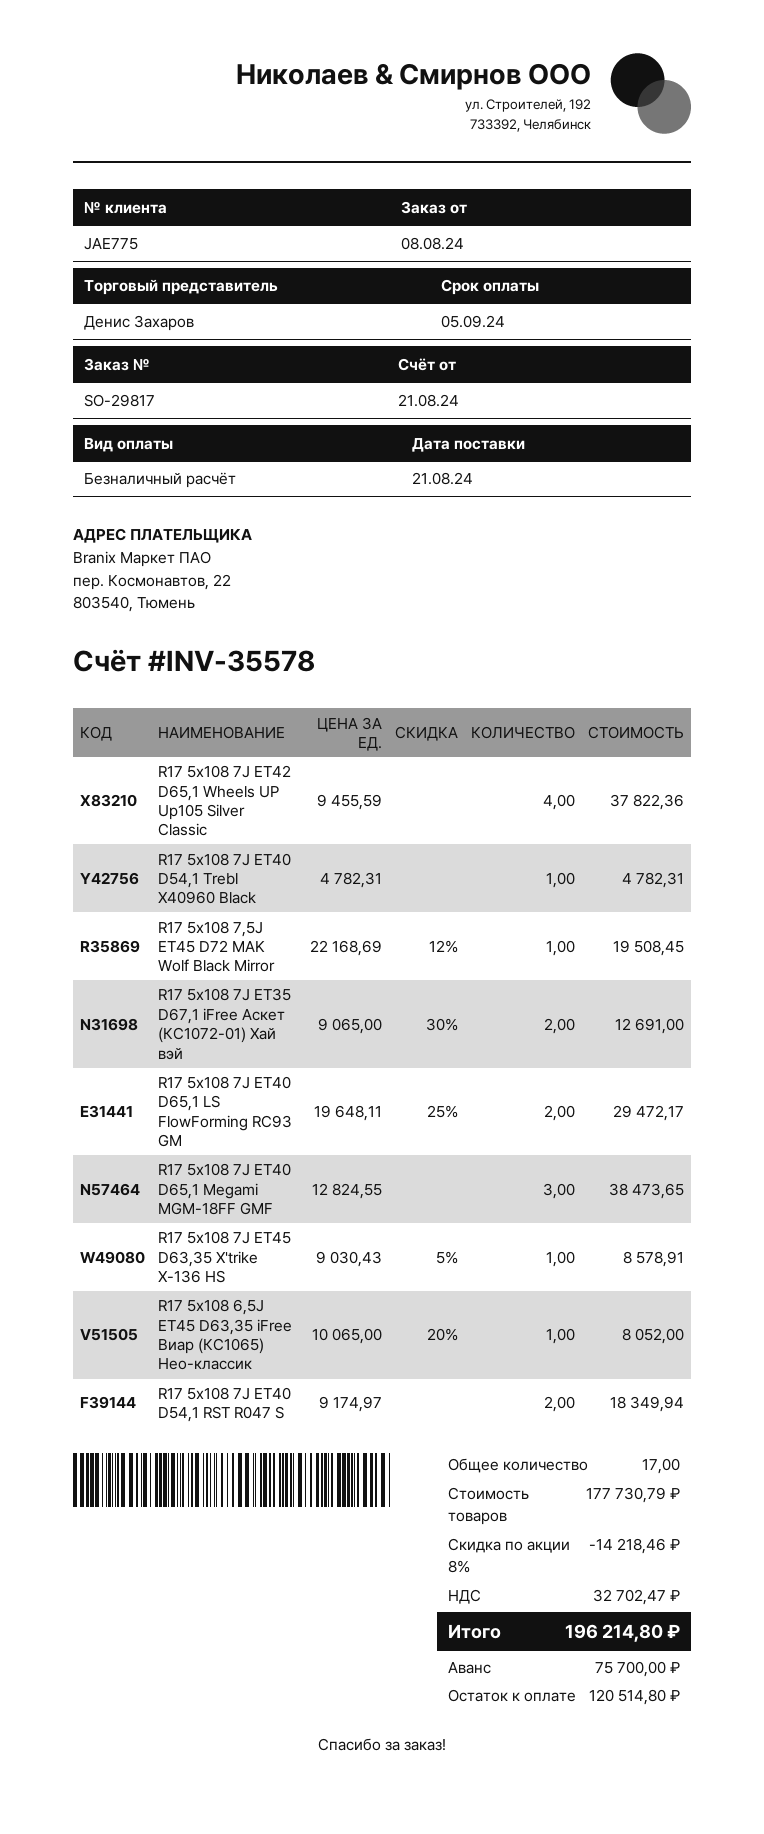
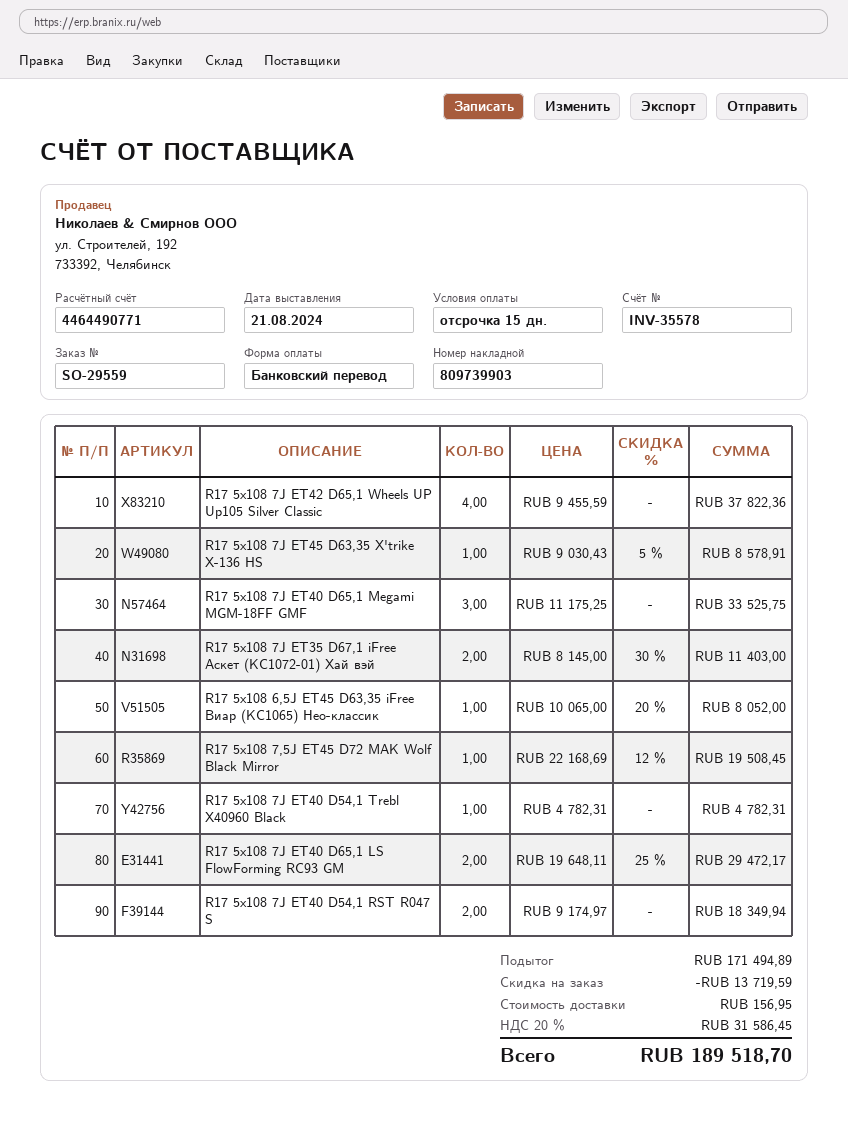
order number: SO-29817 -> SO-29559
R17 5x108 7J ET35 D67,1 iFree Аскет (КС1072-01) Хай вэй: 2 x 9065.00 - 30% = 12691.00 -> 2 x 8145.00 - 30% = 11403.00
R17 5x108 7J ET40 D65,1 Megami MGM-18FF GMF: 3 x 12824.55 = 38473.65 -> 3 x 11175.25 = 33525.75
subtotal: 177730.79 -> 171494.89
discount: 14218.46 -> 13719.59
shipping: none -> 156.95
tax: 32702.47 -> 31586.45
total: 196214.80 -> 189518.70

